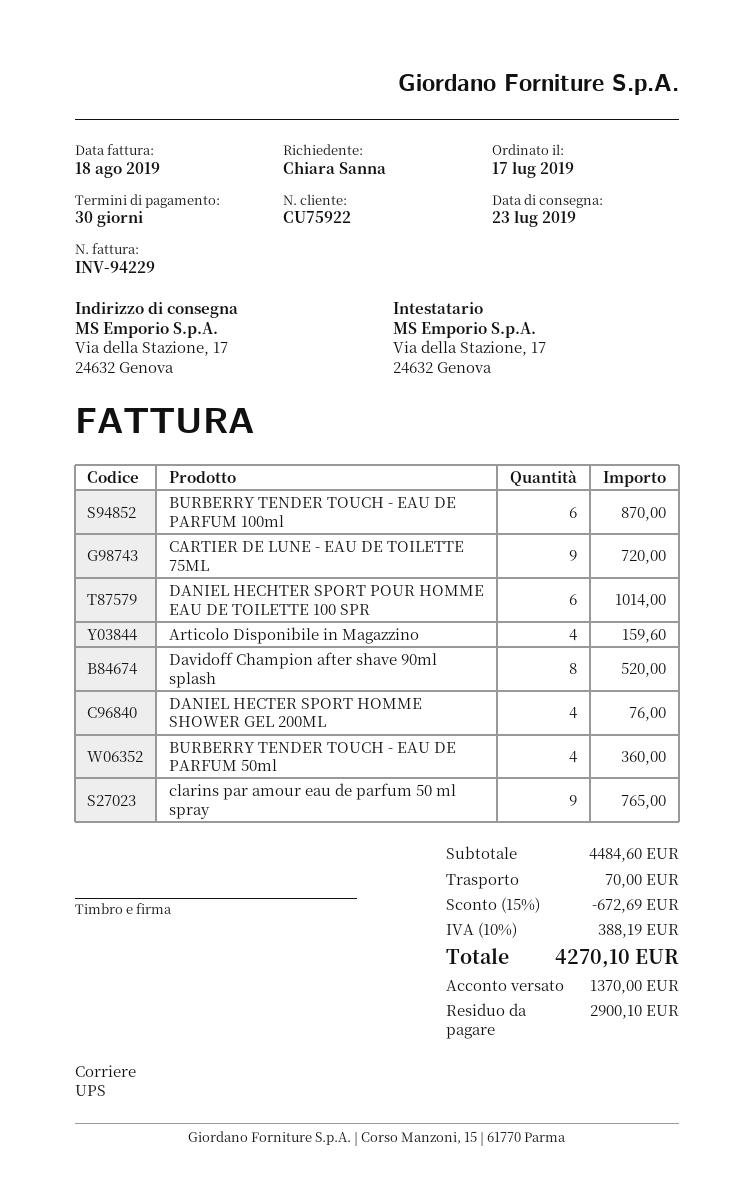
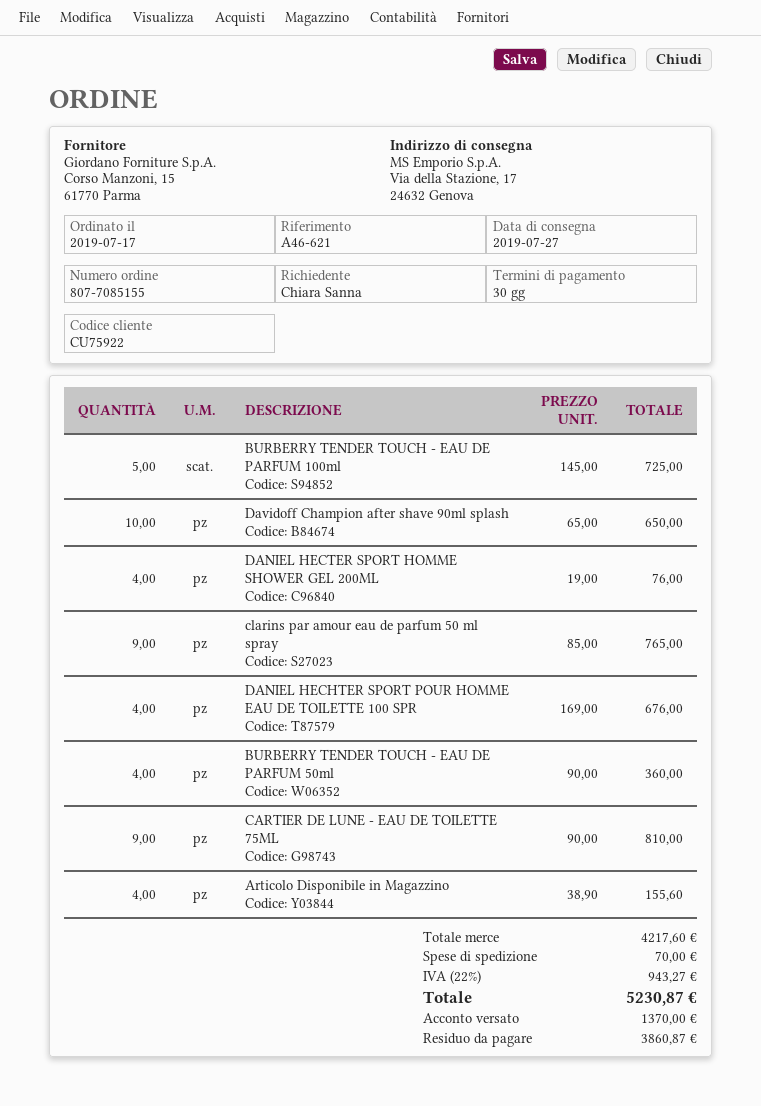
delivery date: 2019-07-23 -> 2019-07-27
BURBERRY TENDER TOUCH - EAU DE PARFUM 100ml: 6 for 870.00 -> 5 for 725.00
CARTIER DE LUNE - EAU DE TOILETTE 75ML: 9 for 720.00 -> 9 for 810.00
DANIEL HECHTER SPORT POUR HOMME EAU DE TOILETTE 100 SPR: 6 for 1014.00 -> 4 for 676.00
Articolo Disponibile in Magazzino: 4 for 159.60 -> 4 for 155.60
Davidoff Champion after shave 90ml splash: 8 for 520.00 -> 10 for 650.00
subtotal: 4484.60 -> 4217.60
discount: 15% = 672.69 -> none
tax: 10% = 388.19 -> 22% = 943.27
total: 4270.10 -> 5230.87
balance: 2900.10 -> 3860.87

